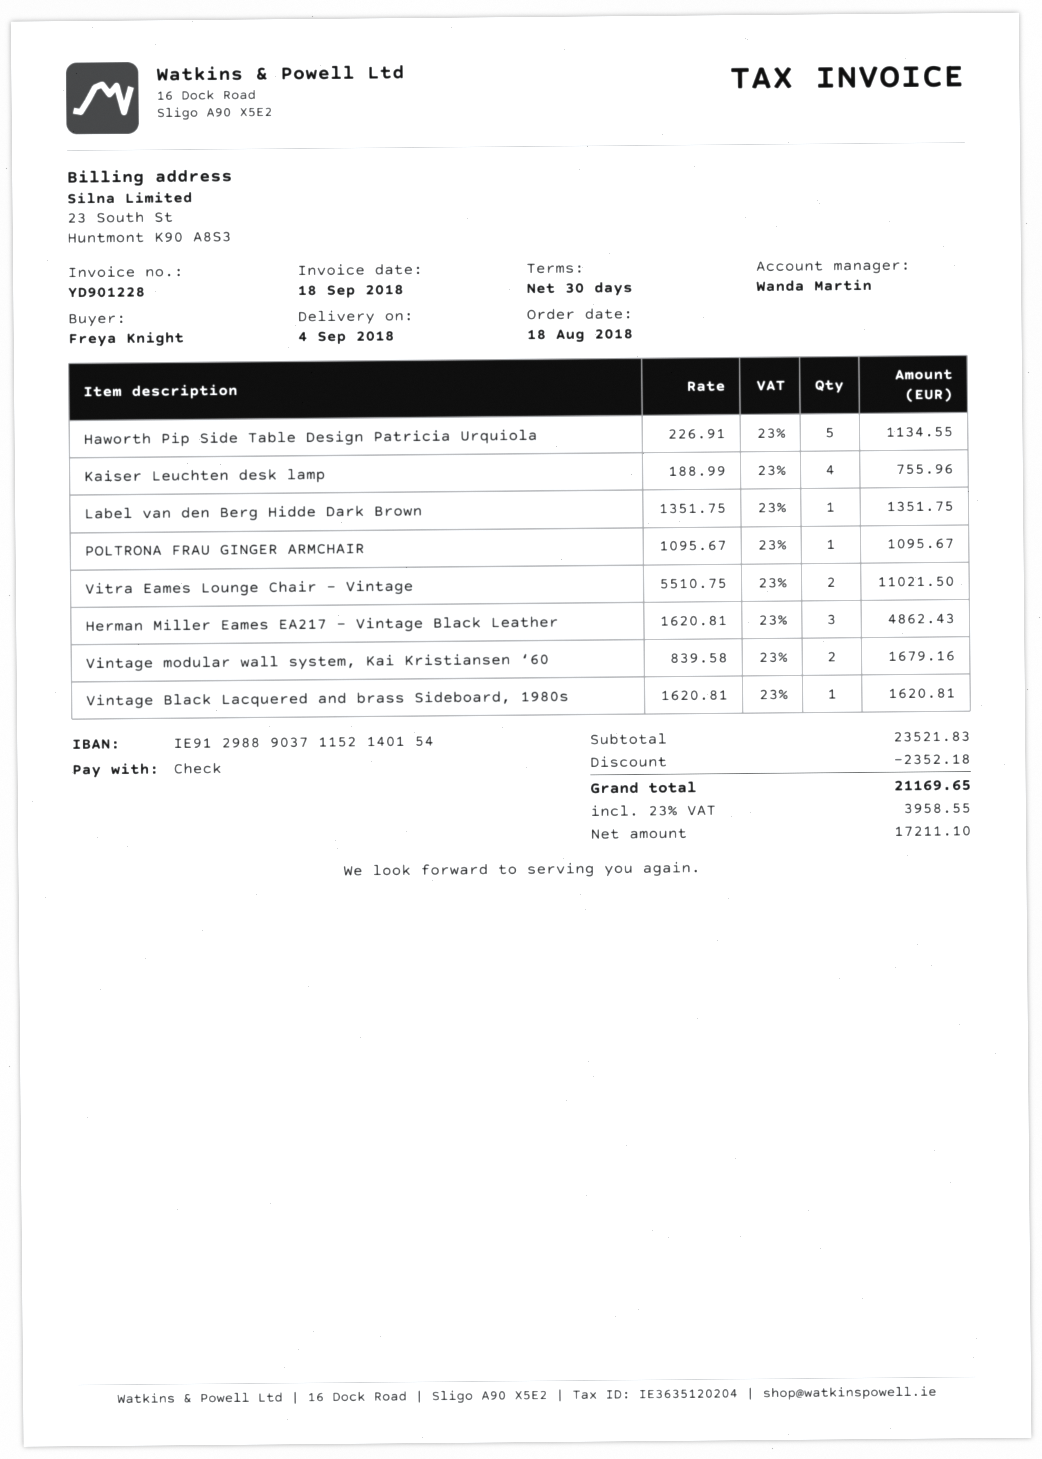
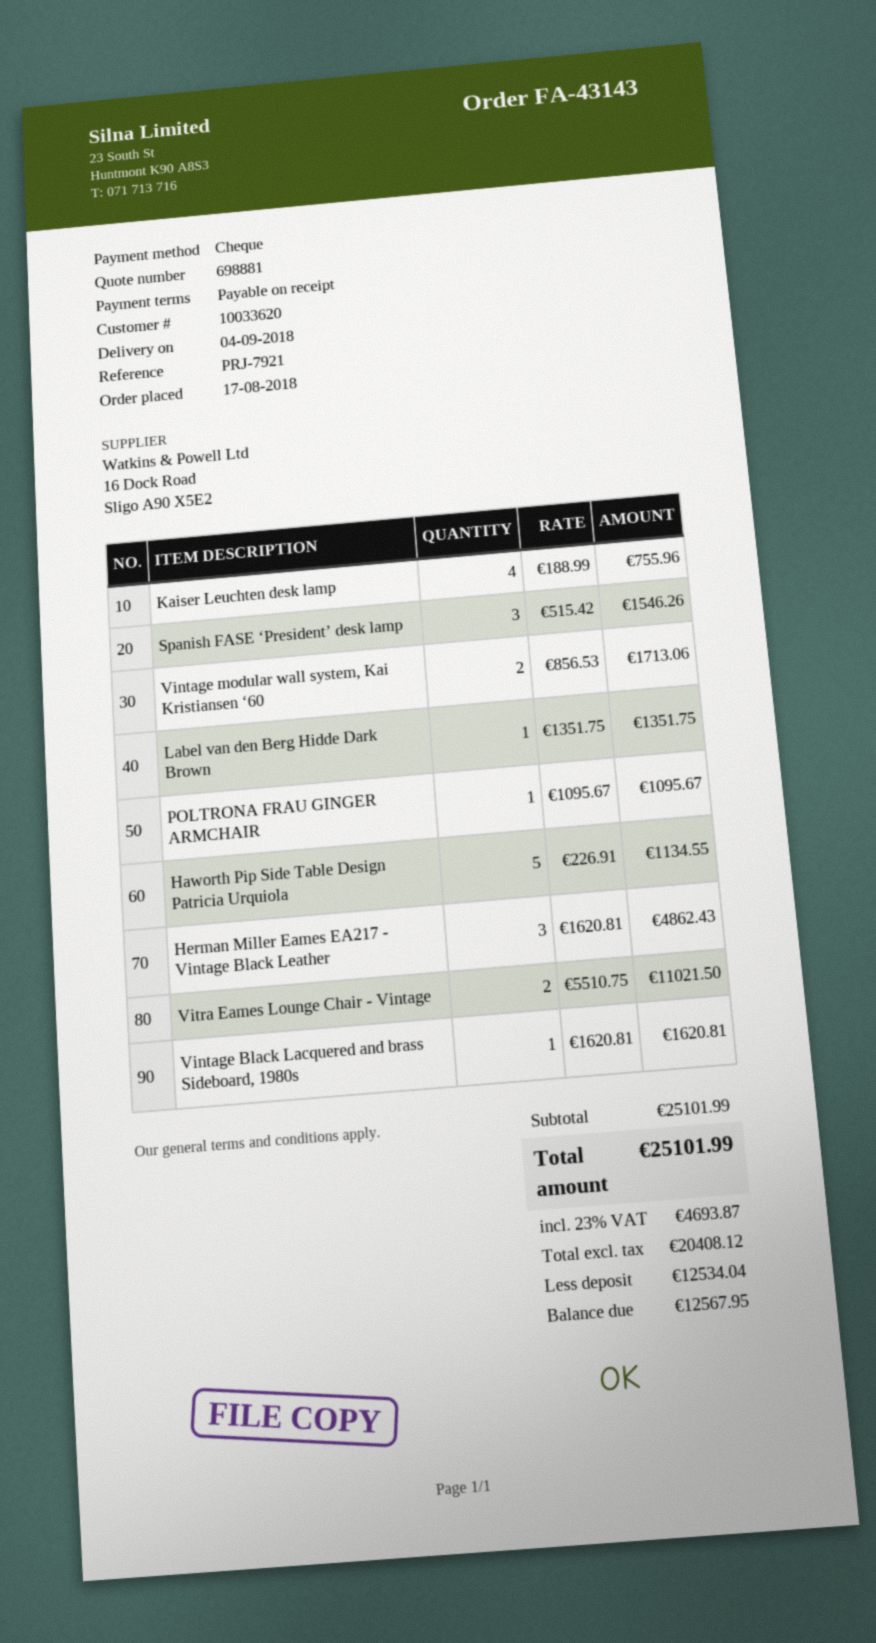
order date: 2018-08-18 -> 2018-08-17
payment terms: 30 days -> on receipt
Vintage modular wall system, Kai Kristiansen ‘60: 2 x 839.58 = 1679.16 -> 2 x 856.53 = 1713.06
Spanish FASE ‘President’ desk lamp: none -> 3 x 515.42 = 1546.26
subtotal: 23521.83 -> 25101.99
discount: 2352.18 -> none
net: 17211.10 -> 20408.12
tax: 23% = 3958.55 -> 23% = 4693.87
total: 21169.65 -> 25101.99

